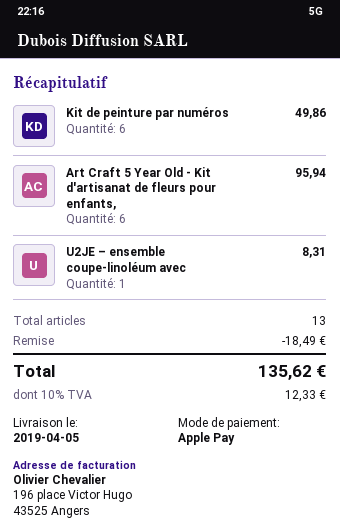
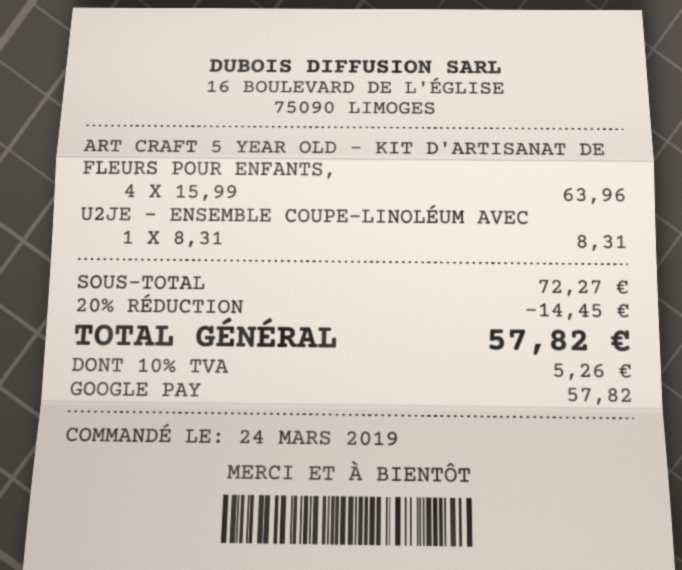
payment method: Apple Pay -> Google Pay
Kit de peinture par numéros: 6 for 49.86 -> none
Art Craft 5 Year Old - Kit d'artisanat de fleurs pour enfants,: 6 for 95.94 -> 4 for 63.96
discount: 18.49 -> 14.45
tax: 10% = 12.33 -> 10% = 5.26
total: 135.62 -> 57.82

